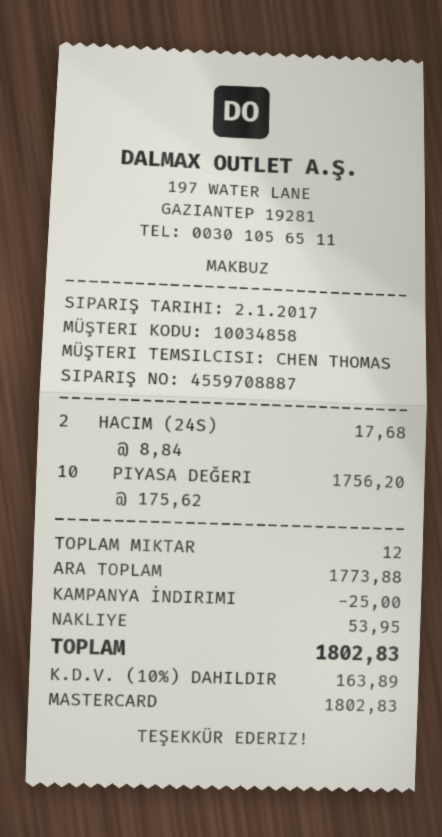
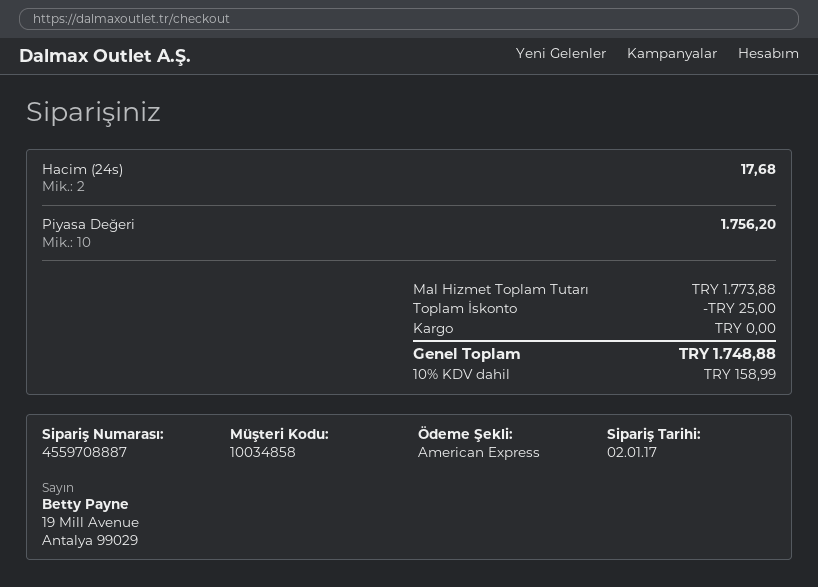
payment method: Mastercard -> American Express
shipping: 53.95 -> 0.00
tax: 10% = 163.89 -> 10% = 158.99
total: 1802.83 -> 1748.88

